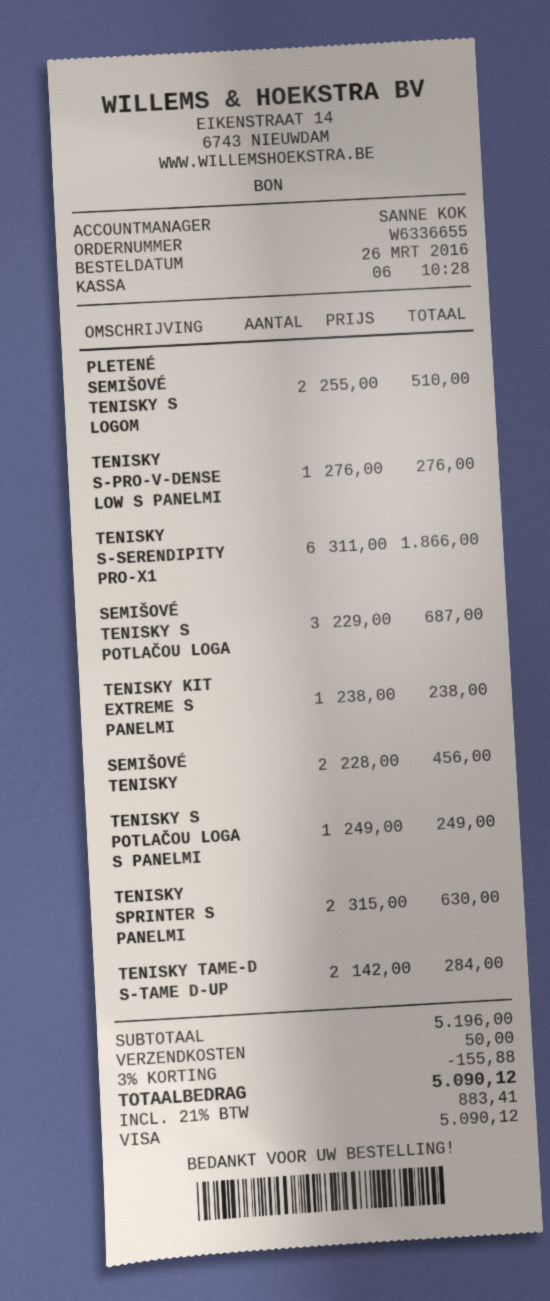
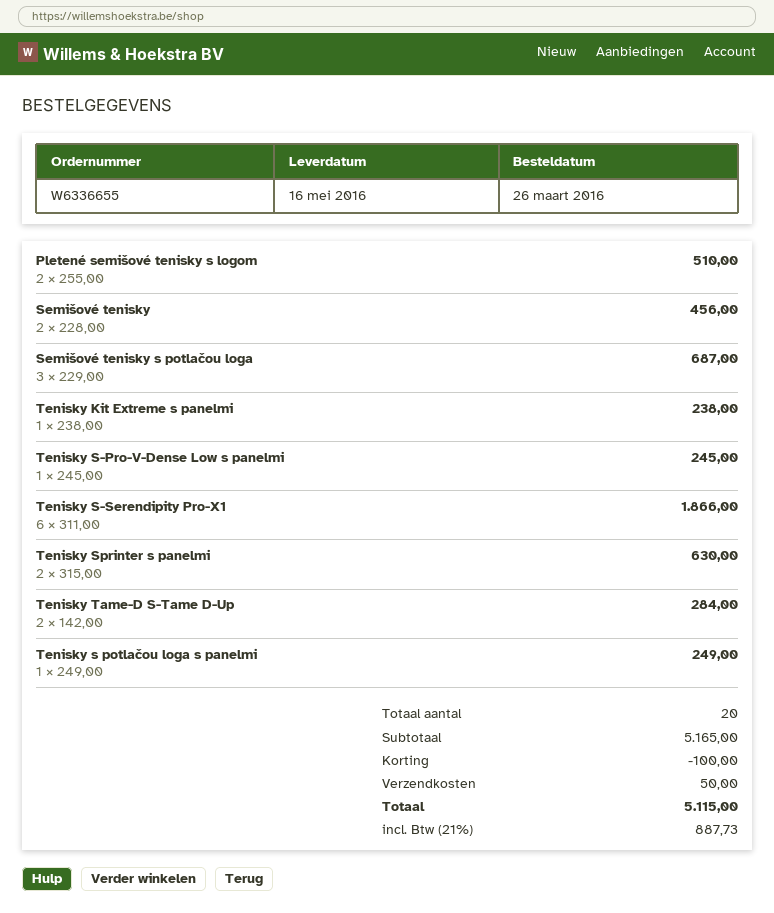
TENISKY S-PRO-V-DENSE LOW S PANELMI: 1 x 276.00 = 276.00 -> 1 x 245.00 = 245.00
subtotal: 5196.00 -> 5165.00
discount: 155.88 -> 100.00
tax: 21% = 883.41 -> 21% = 887.73
total: 5090.12 -> 5115.00

